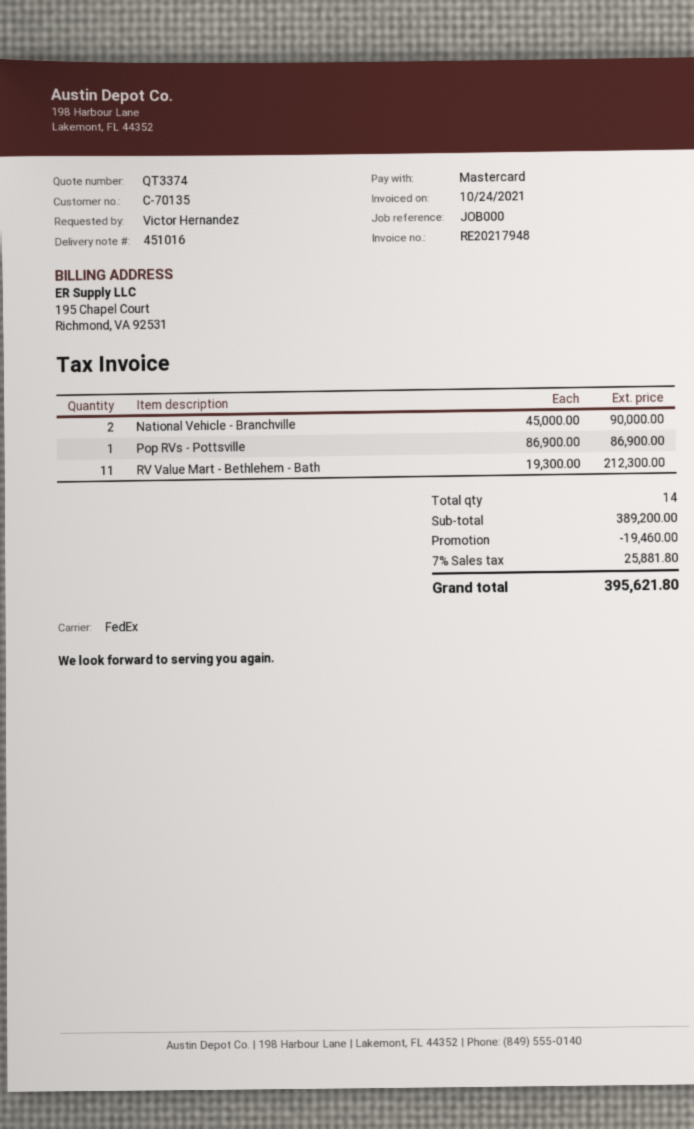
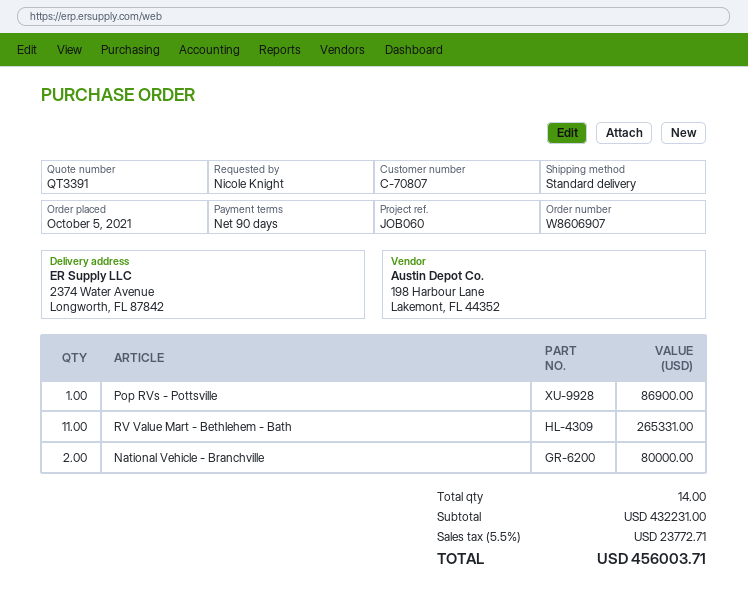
quote number: QT3374 -> QT3391
customer number: C-70135 -> C-70807
reference: JOB000 -> JOB060
ordered by: Victor Hernandez -> Nicole Knight
shipping method: FedEx -> standard
National Vehicle - Branchville: 2 for 90000.00 -> 2 for 80000.00
RV Value Mart - Bethlehem - Bath: 11 for 212300.00 -> 11 for 265331.00
subtotal: 389200.00 -> 432231.00
discount: 19460.00 -> none
tax: 7% = 25881.80 -> 5.5% = 23772.71
total: 395621.80 -> 456003.71

